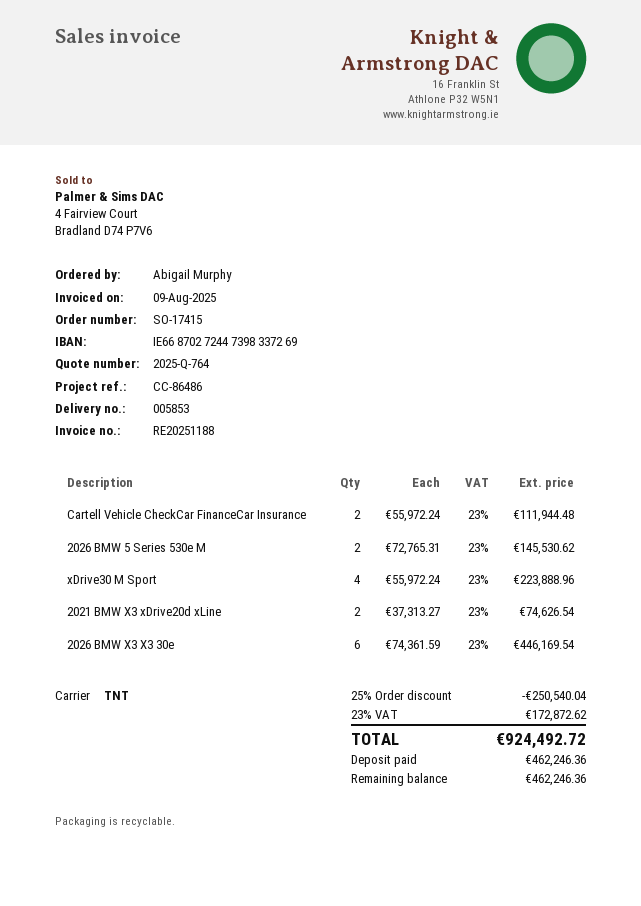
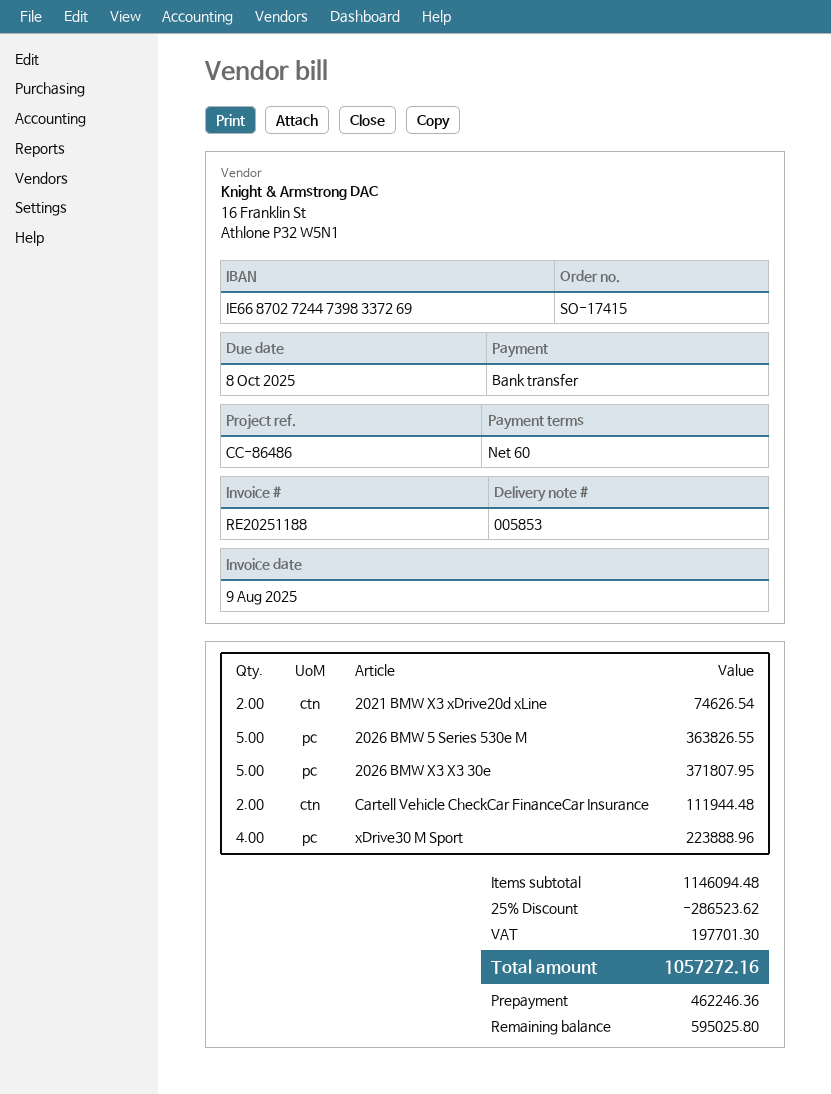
2026 BMW 5 Series 530e M: 2 for 145530.62 -> 5 for 363826.55
2026 BMW X3 X3 30e: 6 for 446169.54 -> 5 for 371807.95
discount: 25% = 250540.04 -> 25% = 286523.62
tax: 172872.62 -> 197701.30
total: 924492.72 -> 1057272.16
balance: 462246.36 -> 595025.80

